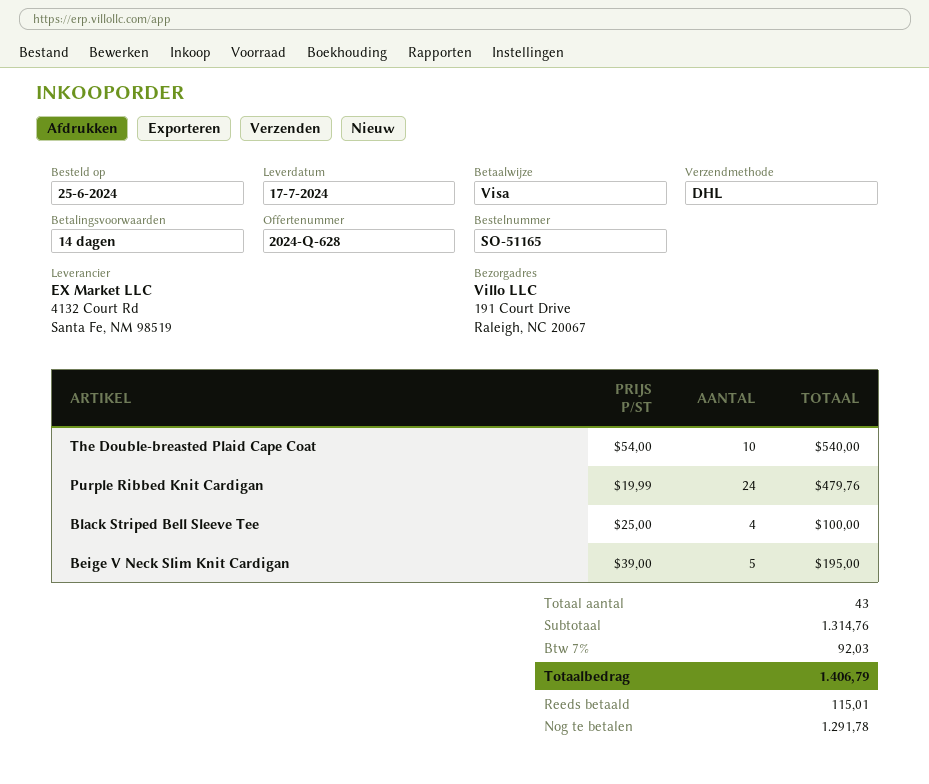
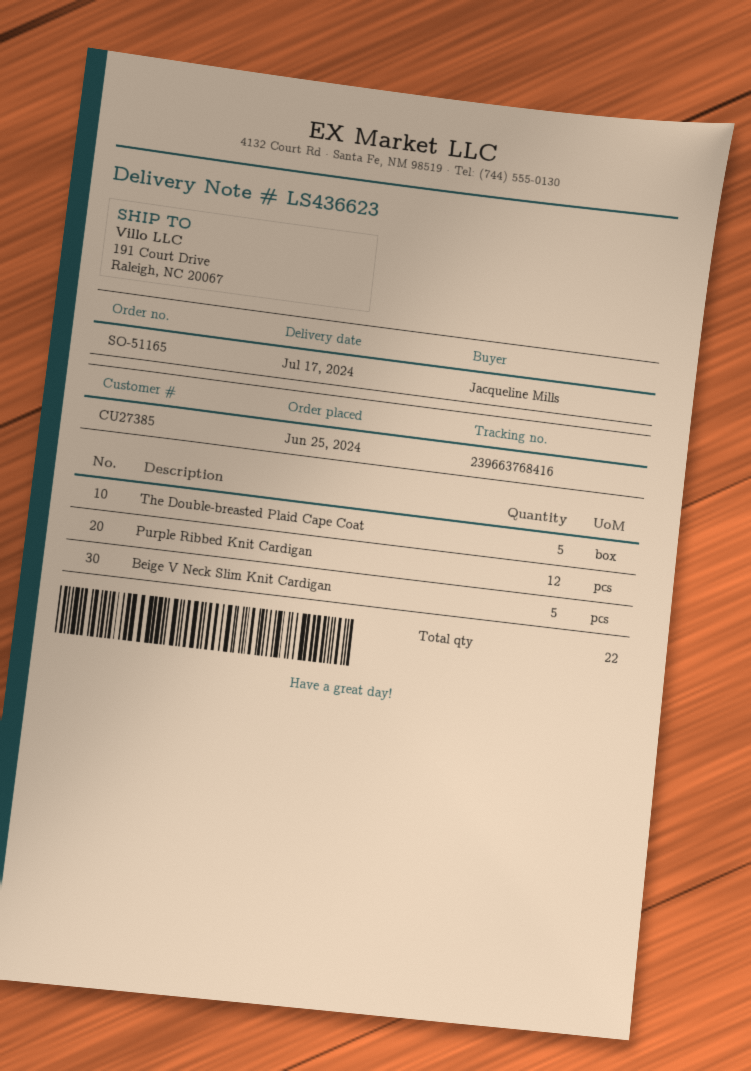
The Double-breasted Plaid Cape Coat: 10 -> 5
Purple Ribbed Knit Cardigan: 24 -> 12
Black Striped Bell Sleeve Tee: 4 -> none
total quantity: 43 -> 22

